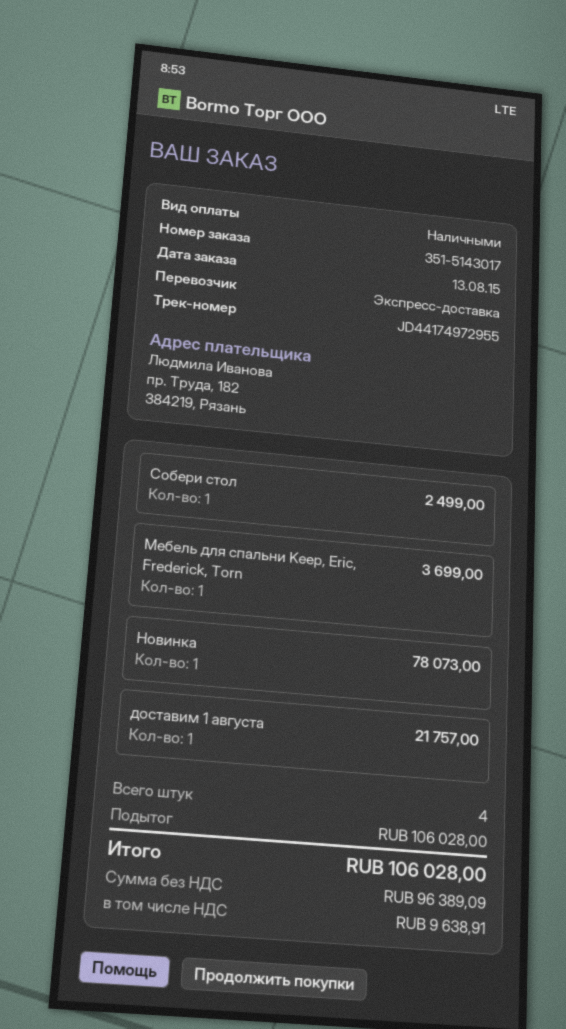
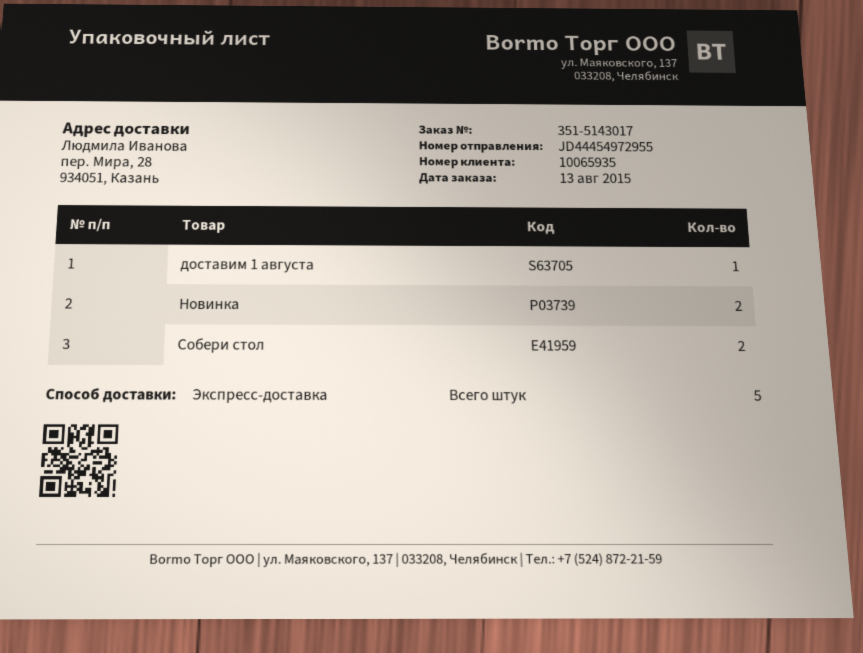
tracking number: JD44174972955 -> JD44454972955
Собери стол: 1 -> 2
Мебель для спальни Keep, Eric, Frederick, Torn: 1 -> none
Новинка: 1 -> 2
total quantity: 4 -> 5

